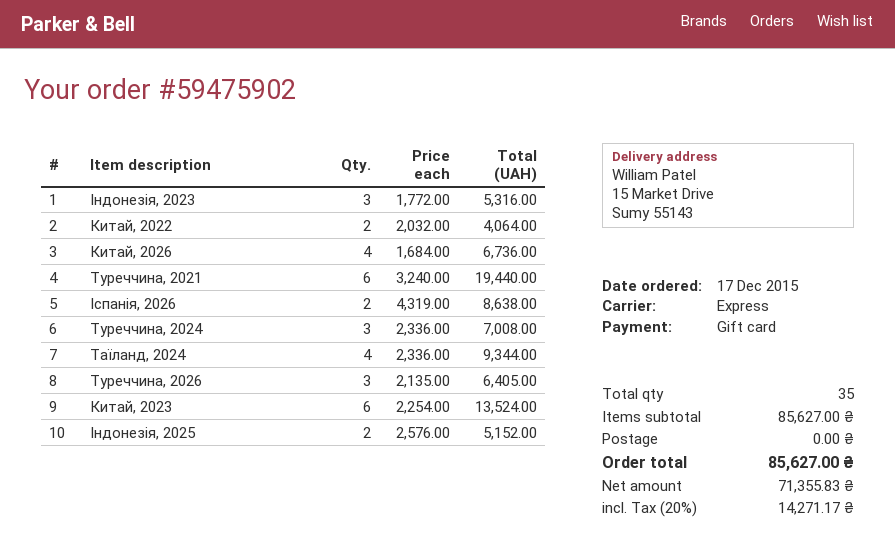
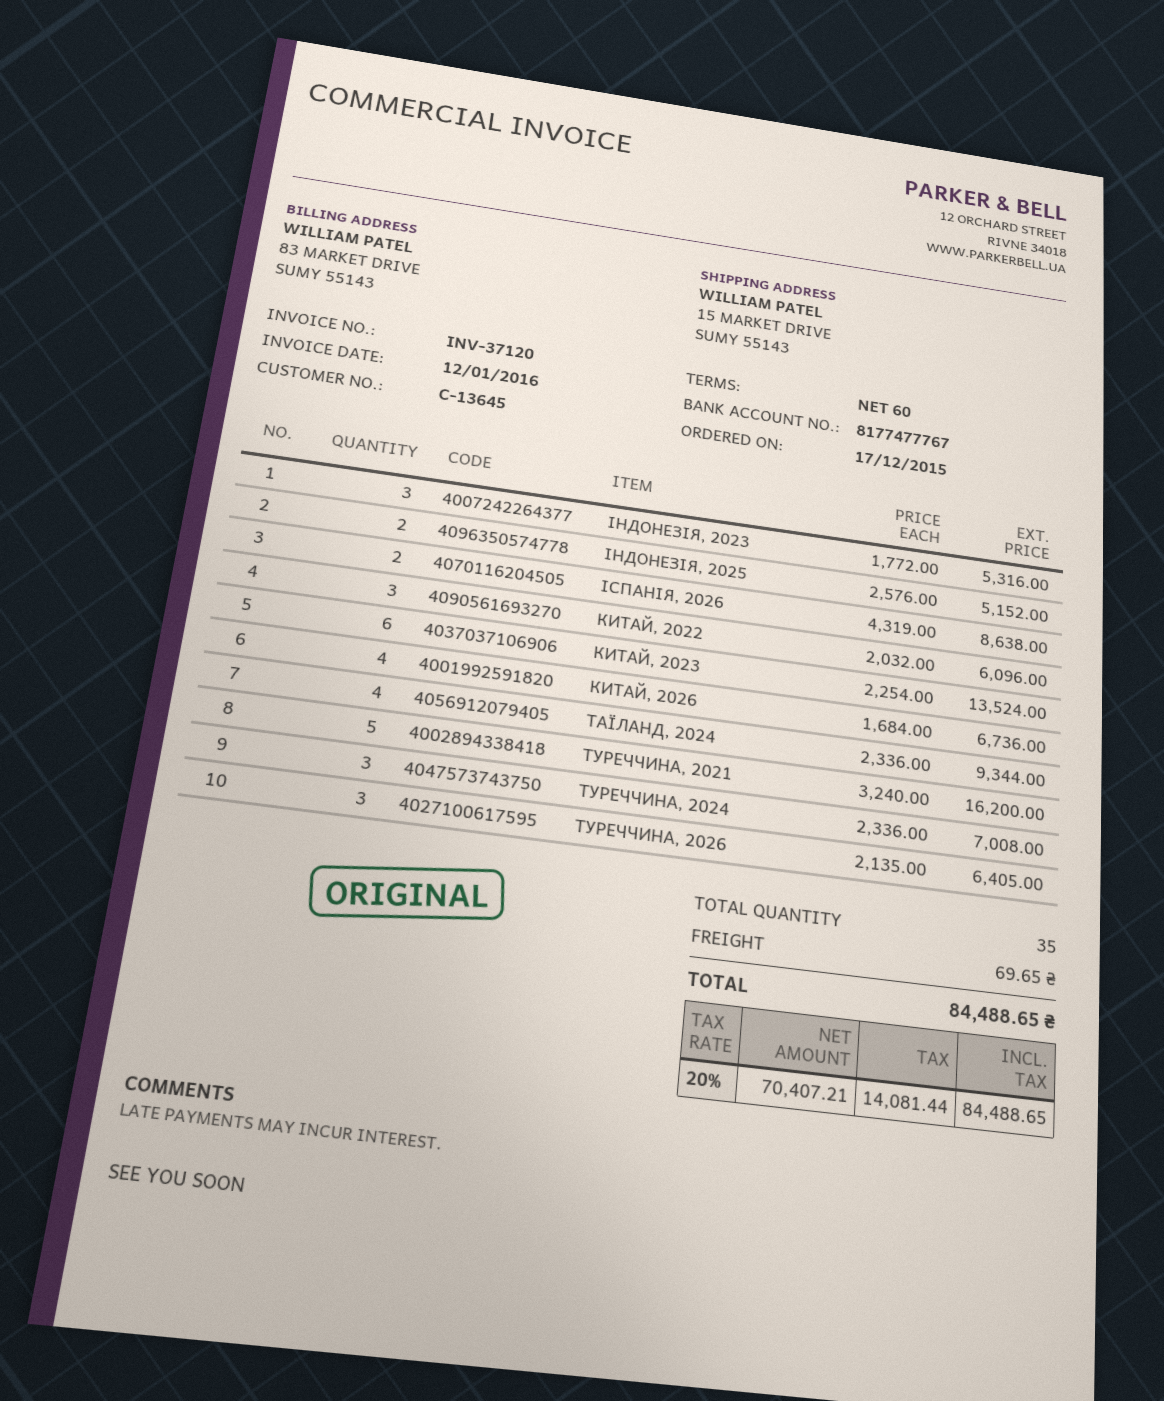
Китай, 2022: 2 x 2032.00 = 4064.00 -> 3 x 2032.00 = 6096.00
Туреччина, 2021: 6 x 3240.00 = 19440.00 -> 5 x 3240.00 = 16200.00
shipping: 0.00 -> 69.65
net: 71355.83 -> 70407.21
tax: 20% = 14271.17 -> 20% = 14081.44
total: 85627.00 -> 84488.65

